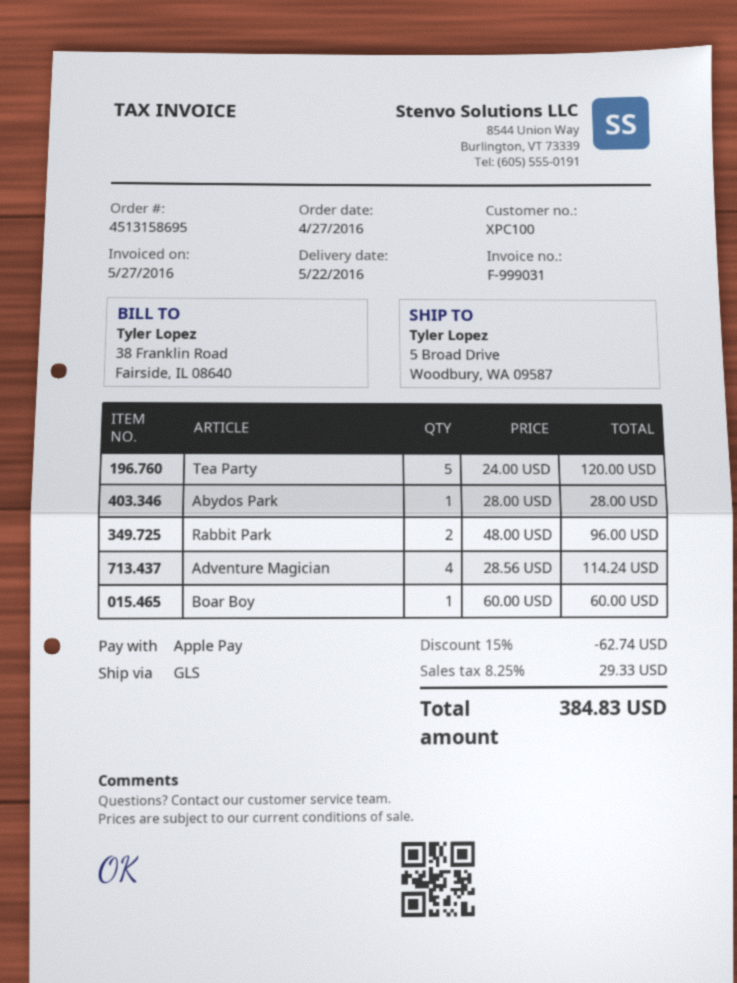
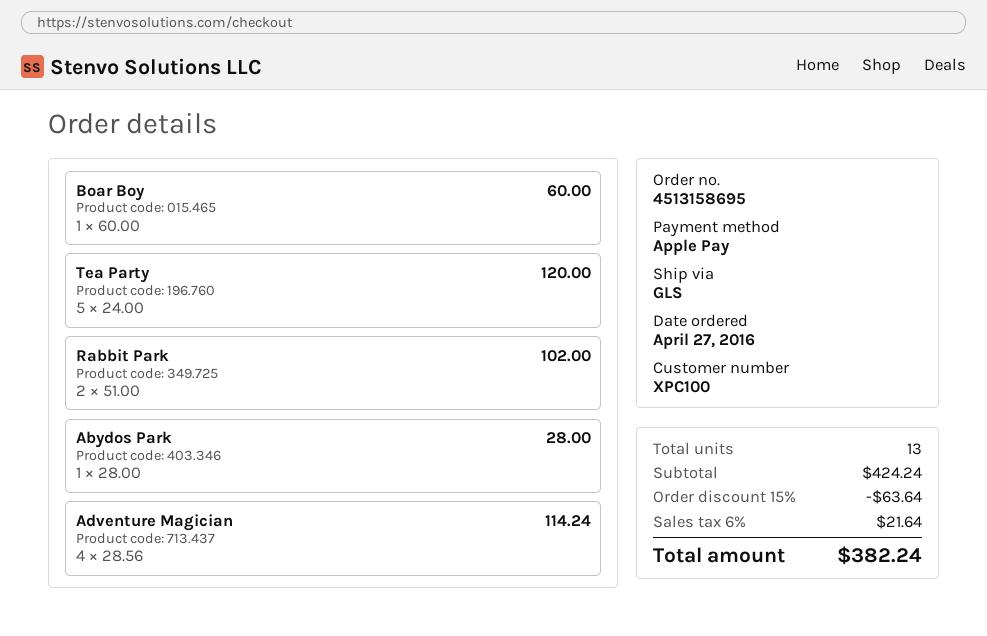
Rabbit Park: 2 x 48.00 = 96.00 -> 2 x 51.00 = 102.00
discount: 15% = 62.74 -> 15% = 63.64
tax: 8.25% = 29.33 -> 6% = 21.64
total: 384.83 -> 382.24

